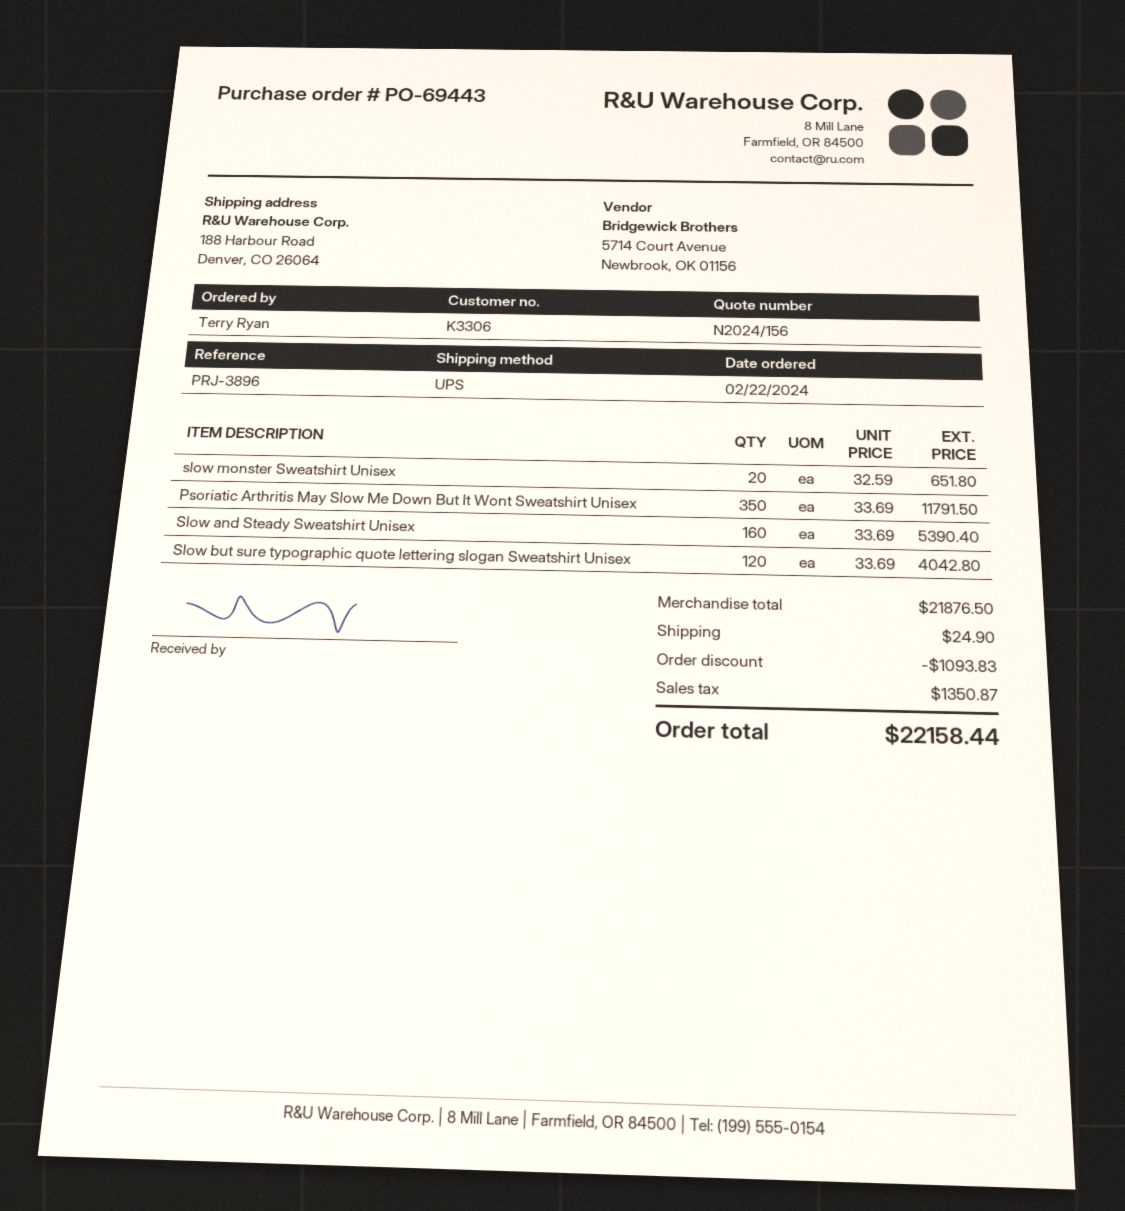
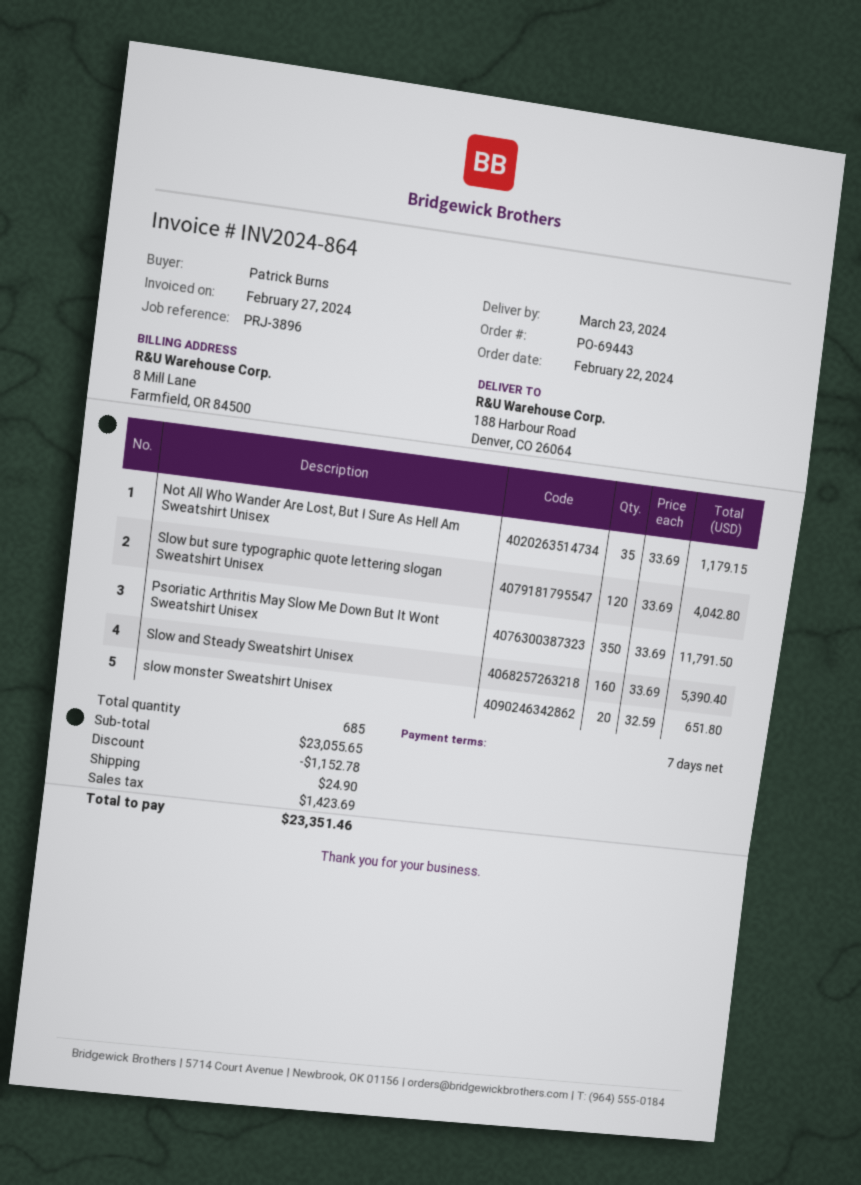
ordered by: Terry Ryan -> Patrick Burns
Not All Who Wander Are Lost, But I Sure As Hell Am Sweatshirt Unisex: none -> 35 x 33.69 = 1179.15
subtotal: 21876.50 -> 23055.65
discount: 1093.83 -> 1152.78
tax: 1350.87 -> 1423.69
total: 22158.44 -> 23351.46

